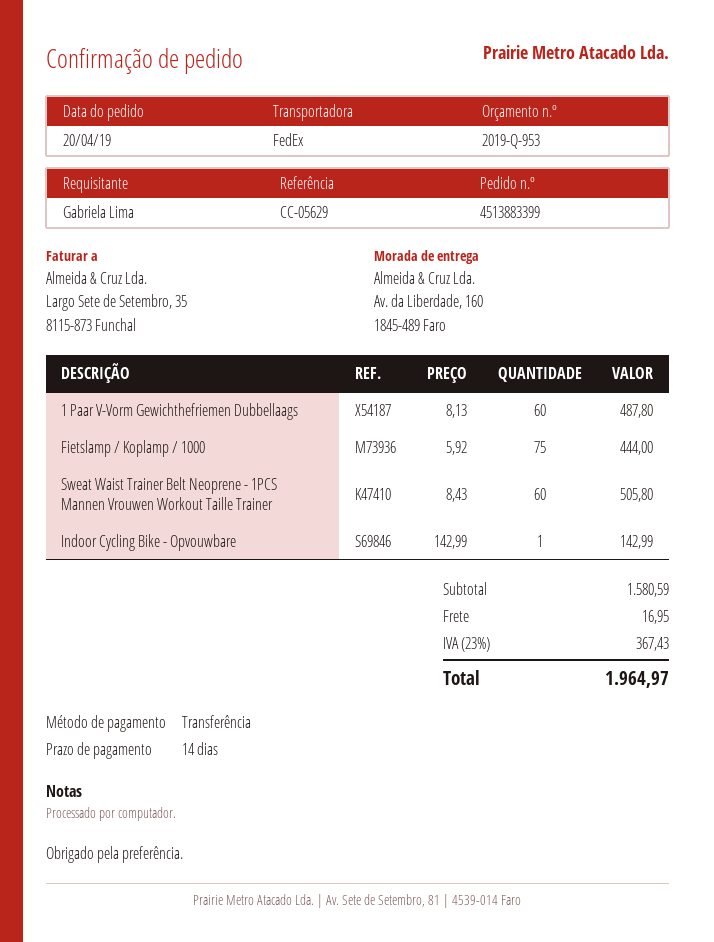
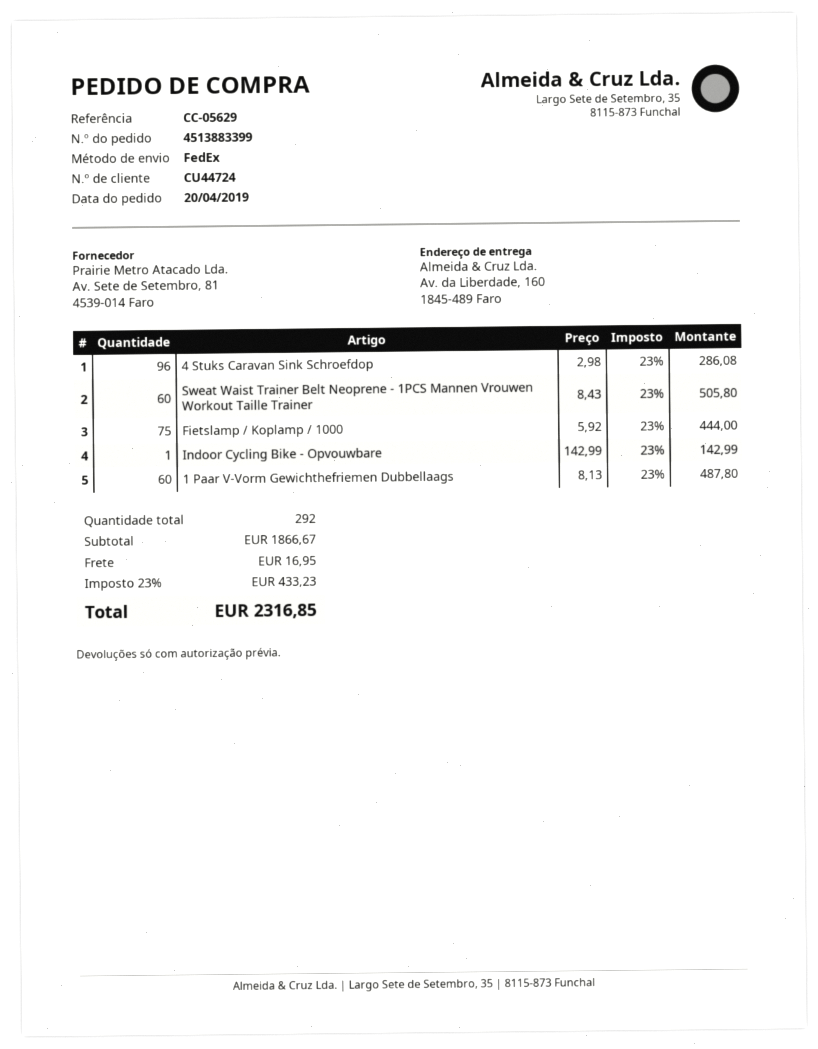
4 Stuks Caravan Sink Schroefdop: none -> 96 x 2.98 = 286.08
subtotal: 1580.59 -> 1866.67
tax: 23% = 367.43 -> 23% = 433.23
total: 1964.97 -> 2316.85

